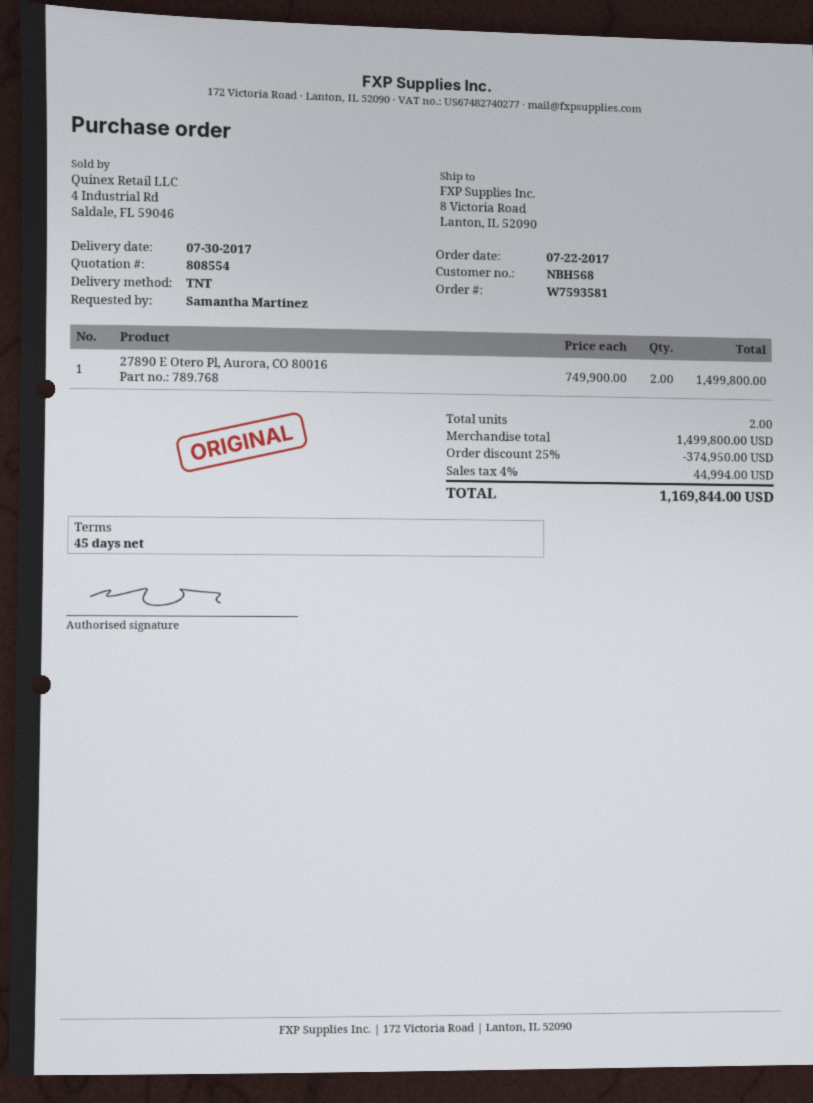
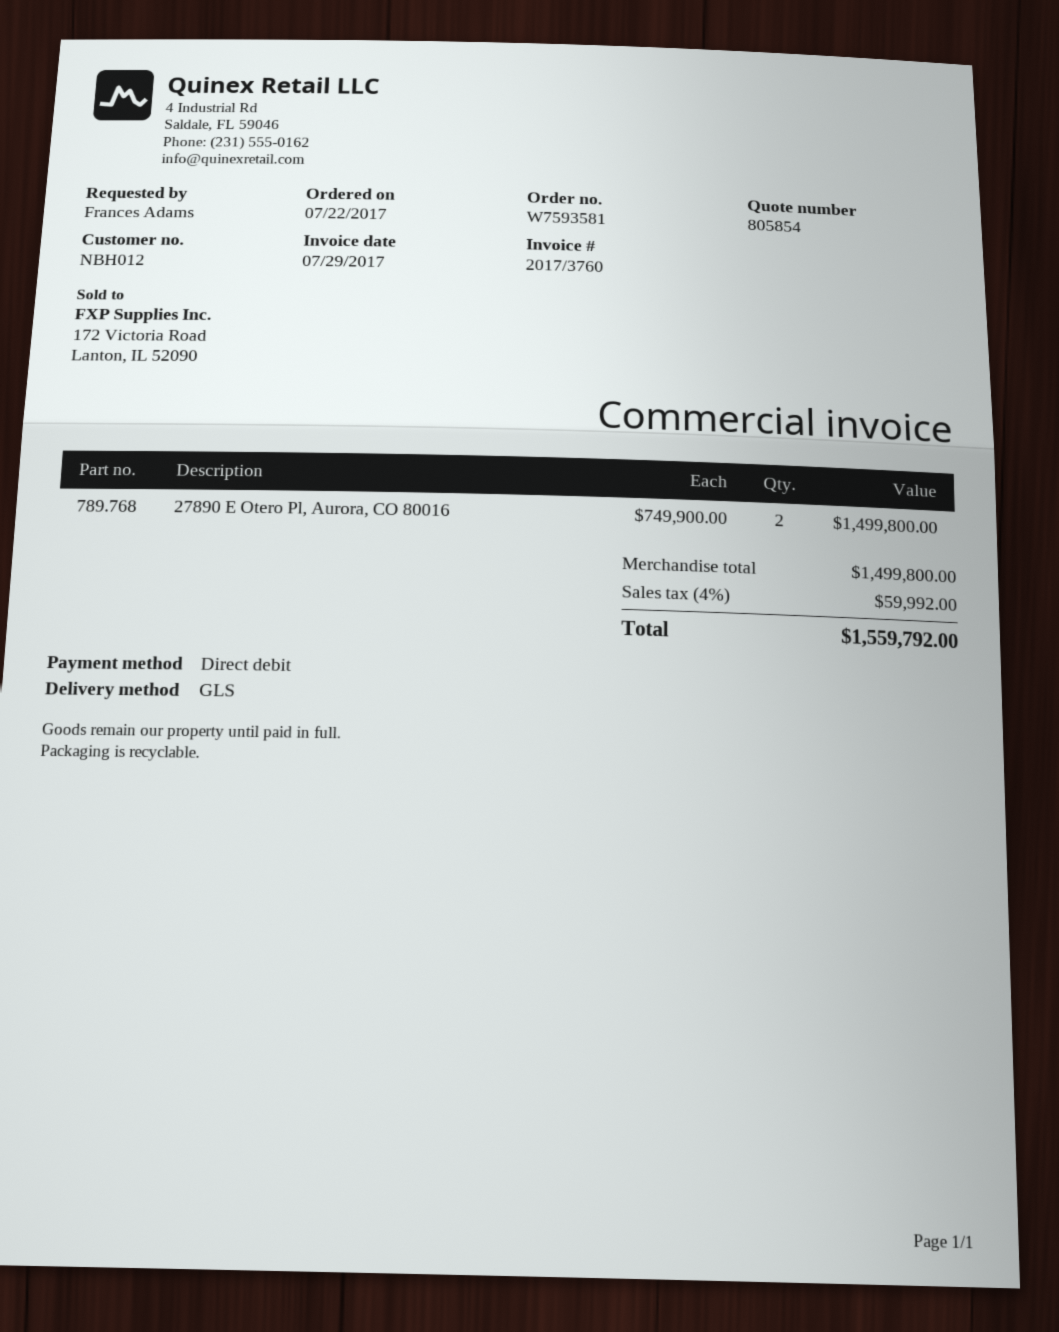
quote number: 808554 -> 805854
customer number: NBH568 -> NBH012
ordered by: Samantha Martinez -> Frances Adams
shipping method: TNT -> GLS
discount: 25% = 374950.00 -> none
tax: 4% = 44994.00 -> 4% = 59992.00
total: 1169844.00 -> 1559792.00

